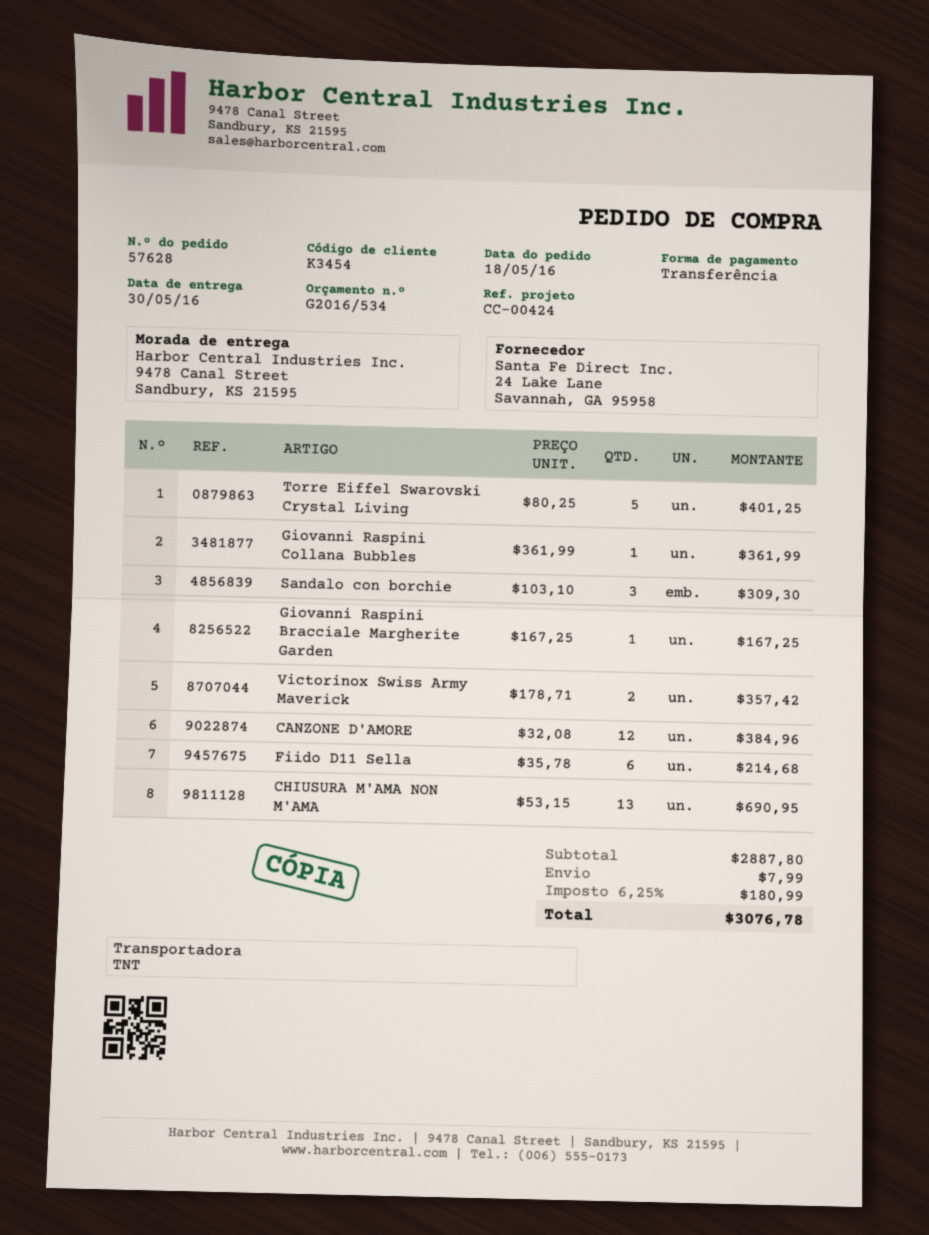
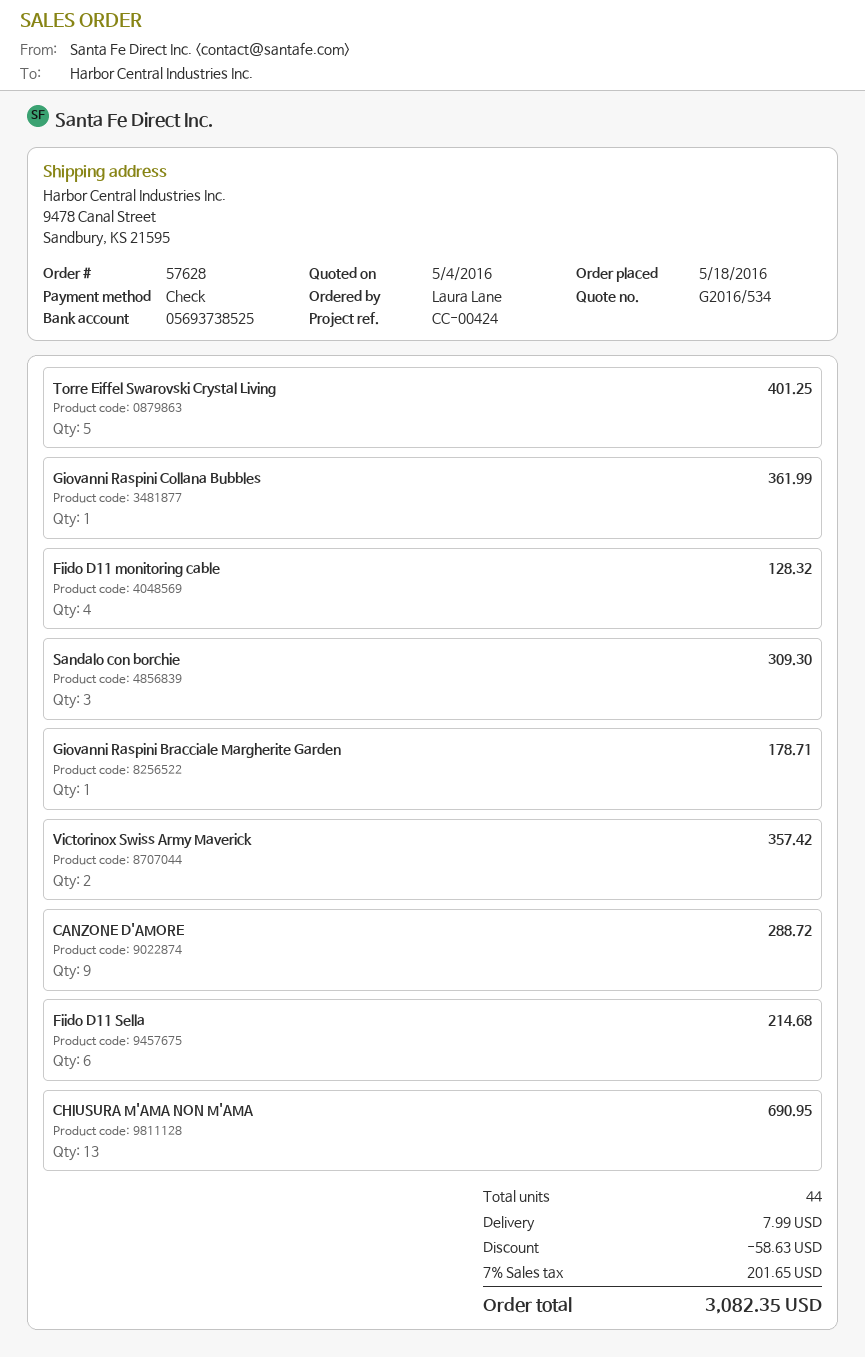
payment method: bank transfer -> cheque
Giovanni Raspini Bracciale Margherite Garden: 1 for 167.25 -> 1 for 178.71
CANZONE D'AMORE: 12 for 384.96 -> 9 for 288.72
Fiido D11 monitoring cable: none -> 4 for 128.32
discount: none -> 58.63
tax: 6.25% = 180.99 -> 7% = 201.65
total: 3076.78 -> 3082.35

